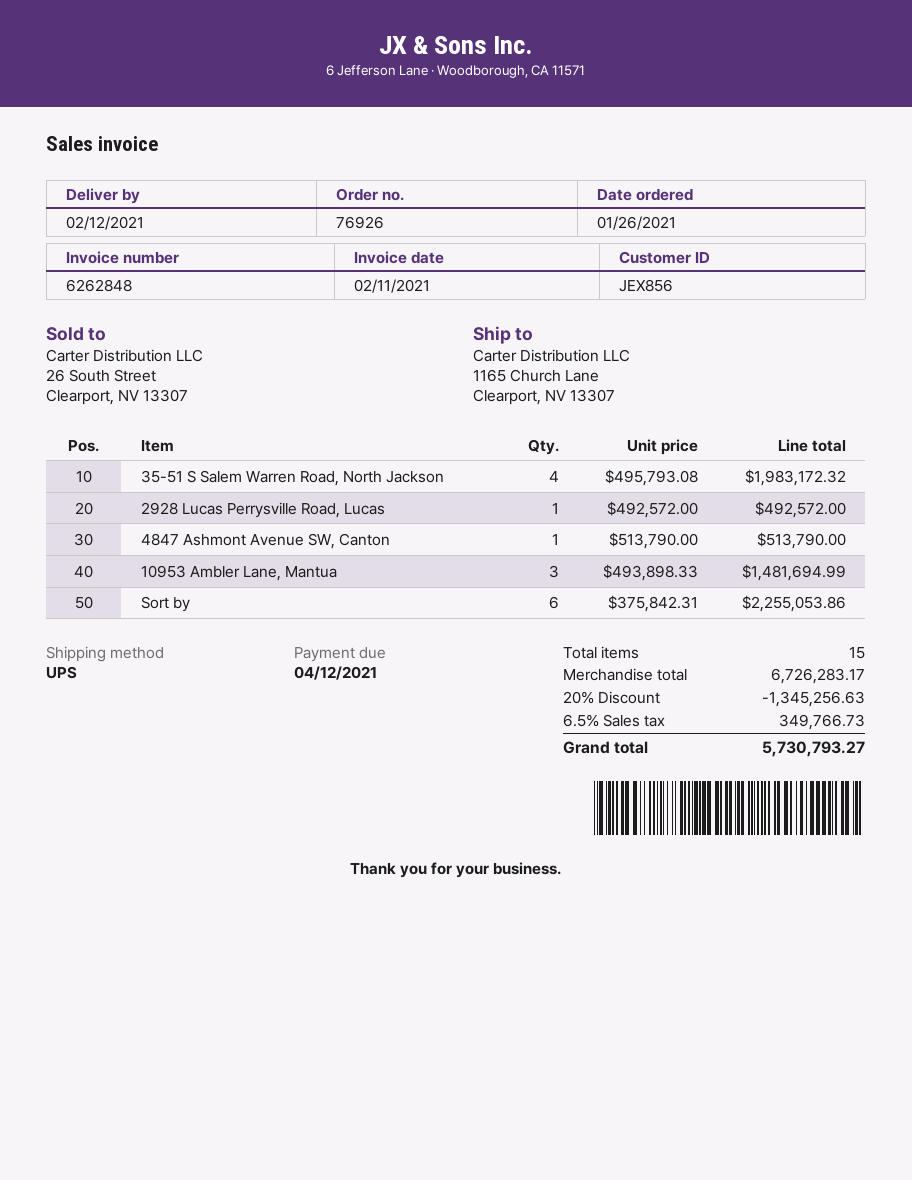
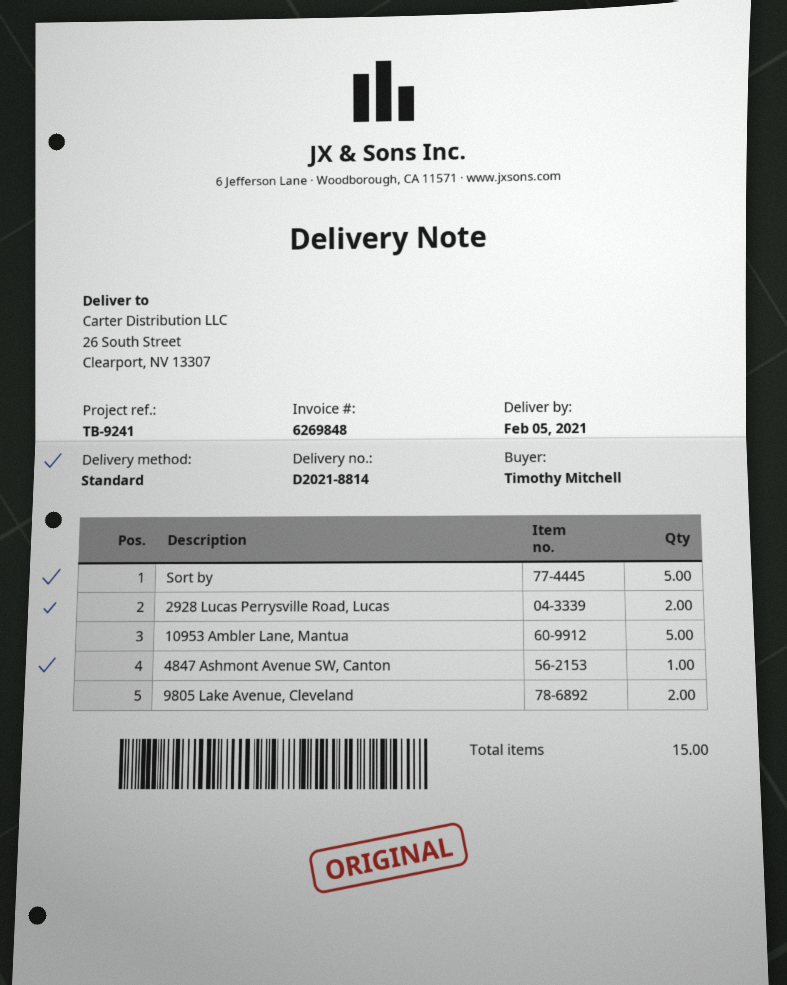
delivery date: 2021-02-12 -> 2021-02-05
invoice number: 6262848 -> 6269848
shipping method: UPS -> standard
ship to: 1165 Church Lane, Clearport, NV 13307 -> 26 South Street, Clearport, NV 13307
35-51 S Salem Warren Road, North Jackson: 4 -> none
2928 Lucas Perrysville Road, Lucas: 1 -> 2
10953 Ambler Lane, Mantua: 3 -> 5
Sort by: 6 -> 5
9805 Lake Avenue, Cleveland: none -> 2

